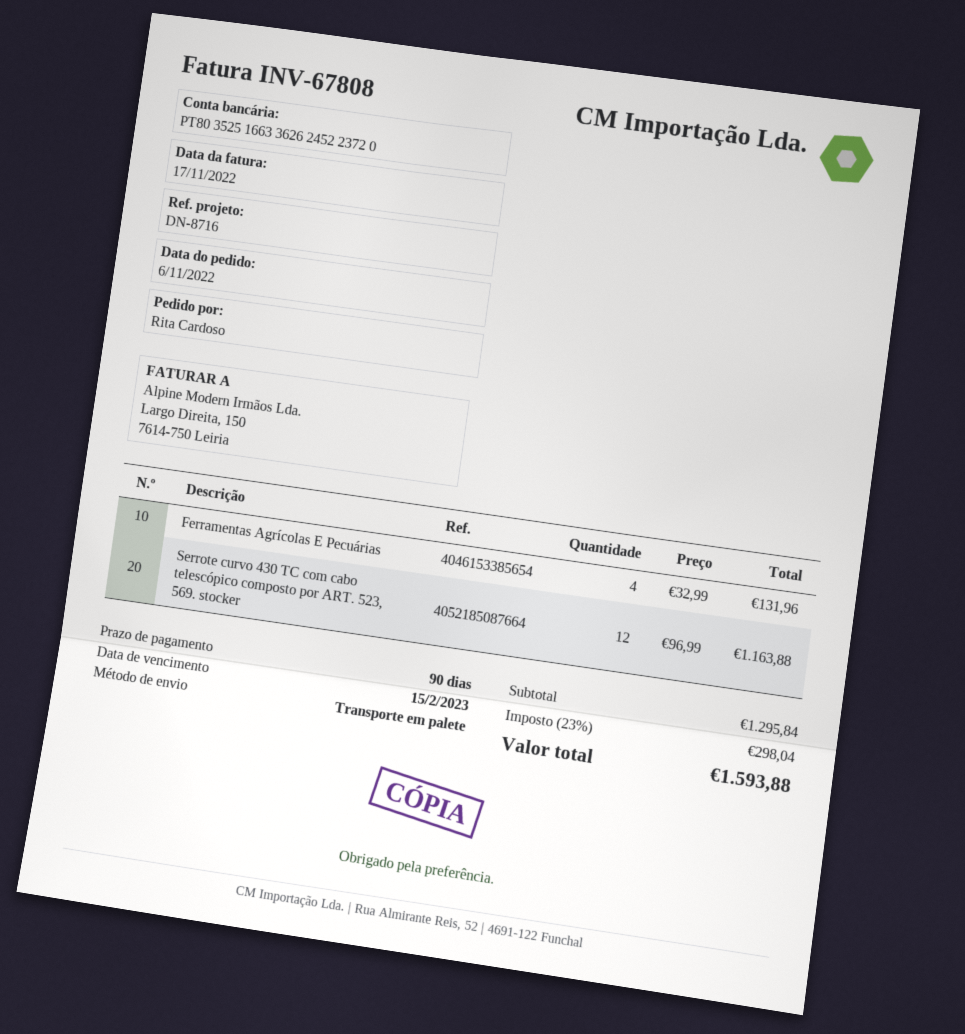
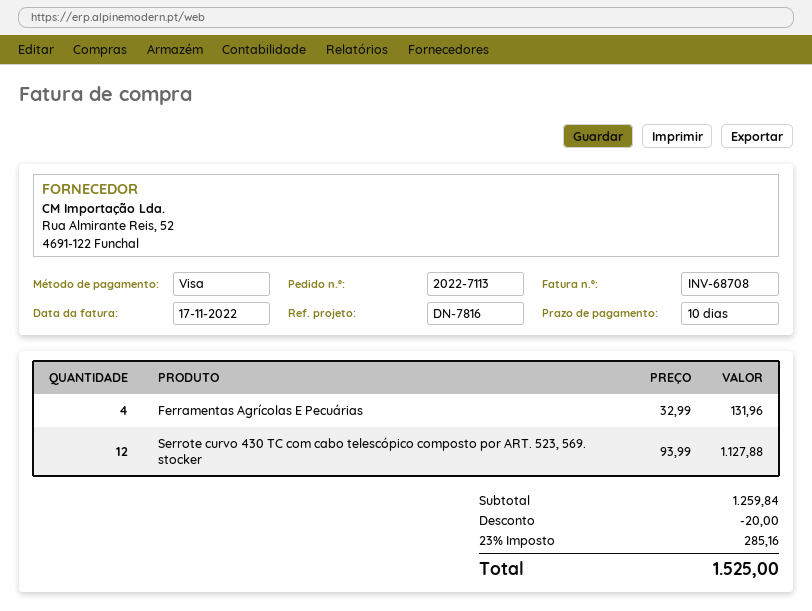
invoice number: INV-67808 -> INV-68708
payment terms: 90 days -> 10 days
reference: DN-8716 -> DN-7816
Serrote curvo 430 TC com cabo telescópico composto por ART. 523, 569. stocker: 12 x 96.99 = 1163.88 -> 12 x 93.99 = 1127.88
subtotal: 1295.84 -> 1259.84
discount: none -> 20.00
tax: 23% = 298.04 -> 23% = 285.16
total: 1593.88 -> 1525.00

